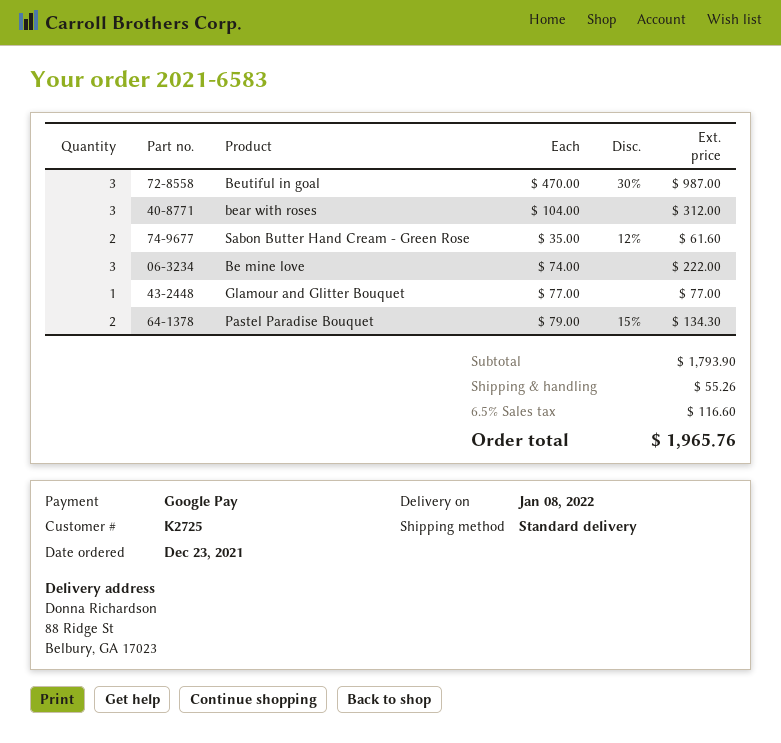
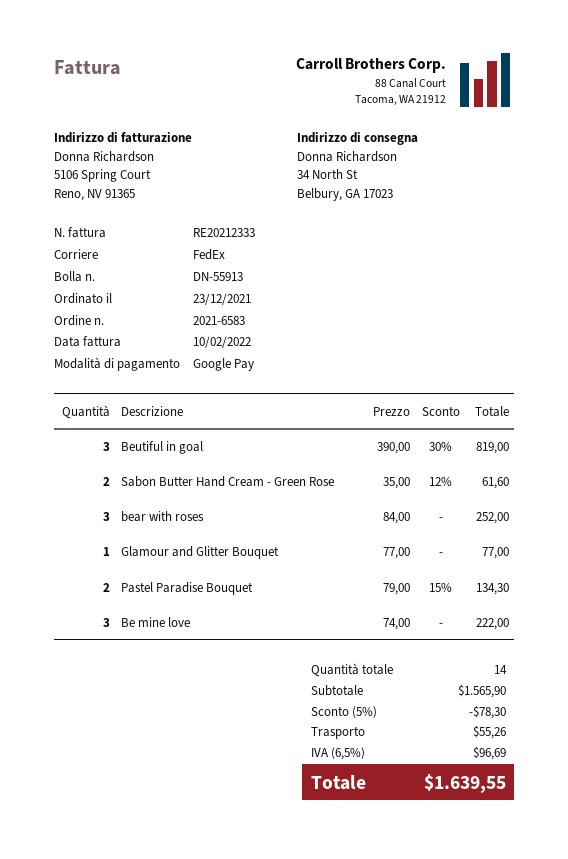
shipping method: standard -> FedEx
ship to: 88 Ridge St, Belbury, GA 17023 -> 34 North St, Belbury, GA 17023
Beutiful in goal: 3 x 470.00 - 30% = 987.00 -> 3 x 390.00 - 30% = 819.00
bear with roses: 3 x 104.00 = 312.00 -> 3 x 84.00 = 252.00
subtotal: 1793.90 -> 1565.90
discount: none -> 5% = 78.30
tax: 6.5% = 116.60 -> 6.5% = 96.69
total: 1965.76 -> 1639.55

